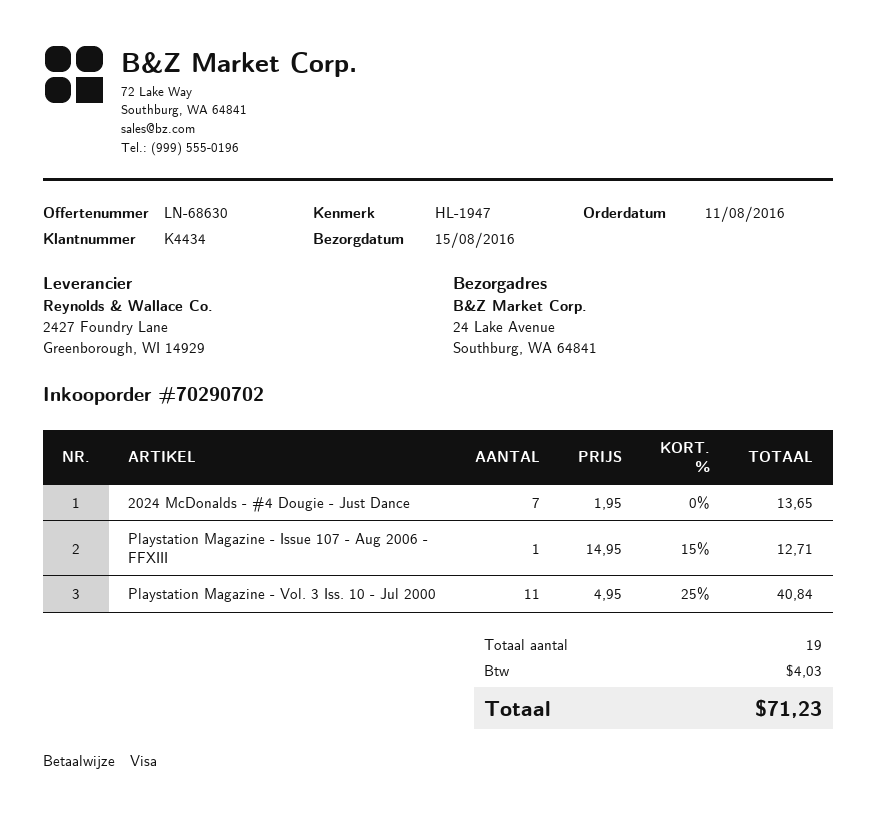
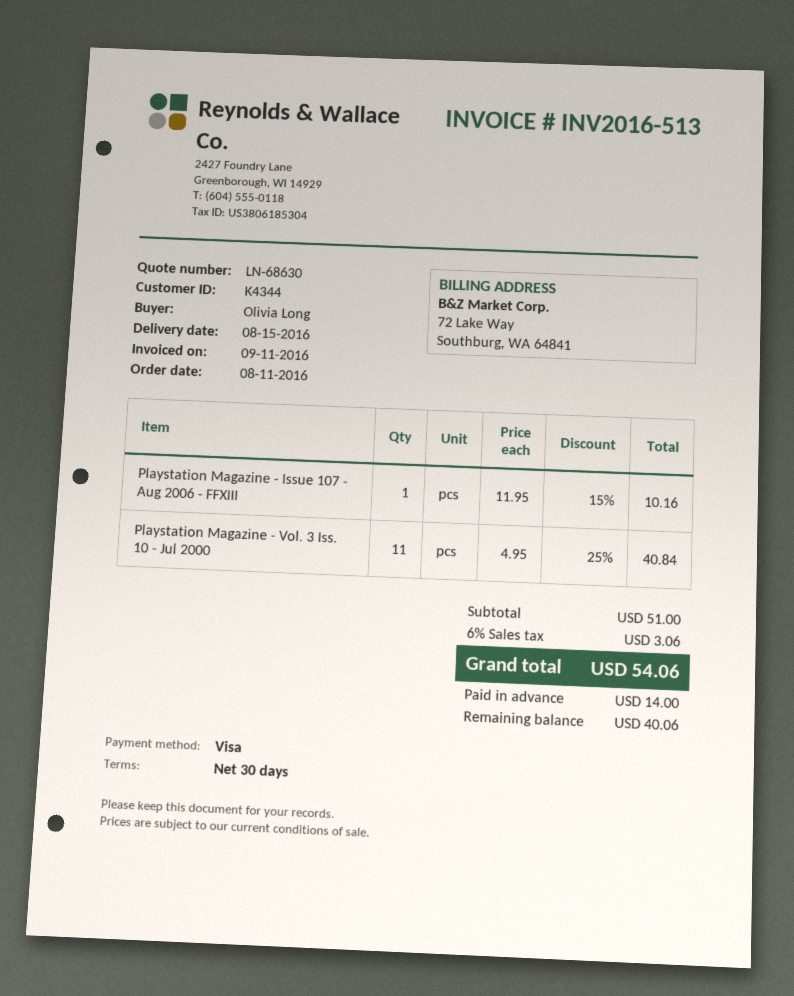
customer number: K4434 -> K4344
2024 McDonalds - #4 Dougie - Just Dance: 7 x 1.95 = 13.65 -> none
Playstation Magazine - Issue 107 - Aug 2006 - FFXIII: 1 x 14.95 - 15% = 12.71 -> 1 x 11.95 - 15% = 10.16
tax: 4.03 -> 3.06
total: 71.23 -> 54.06

